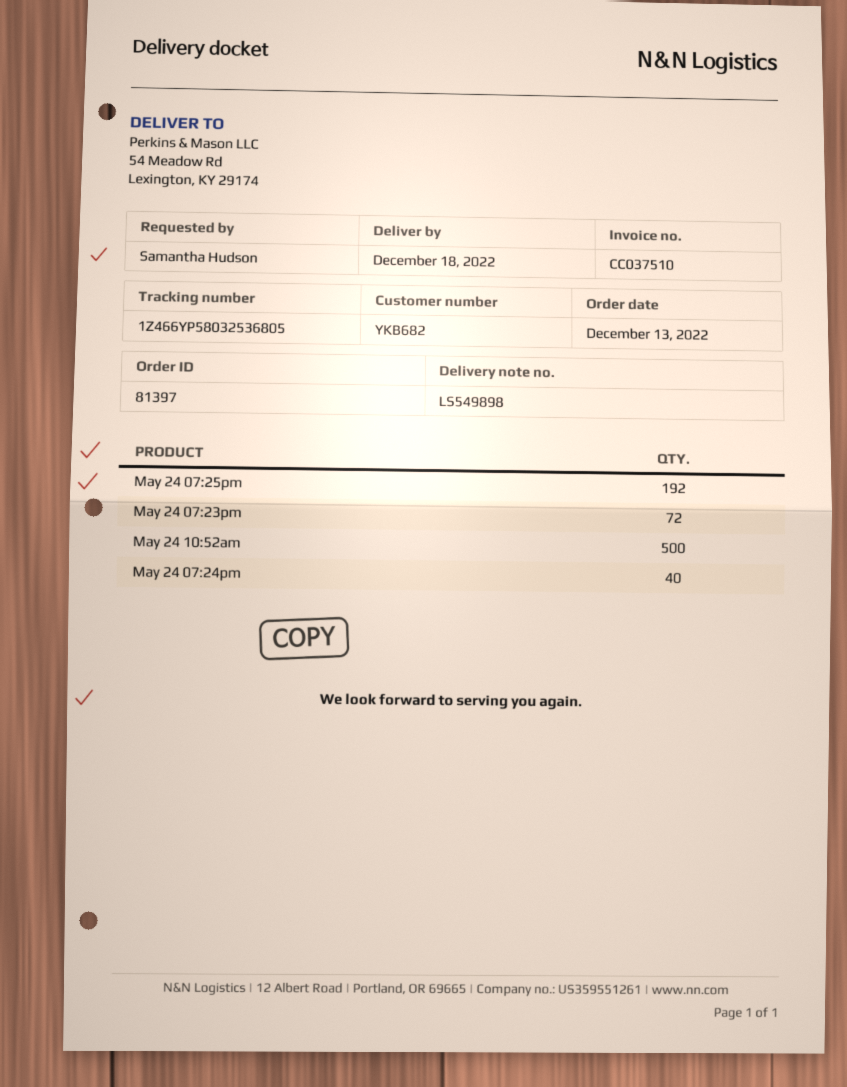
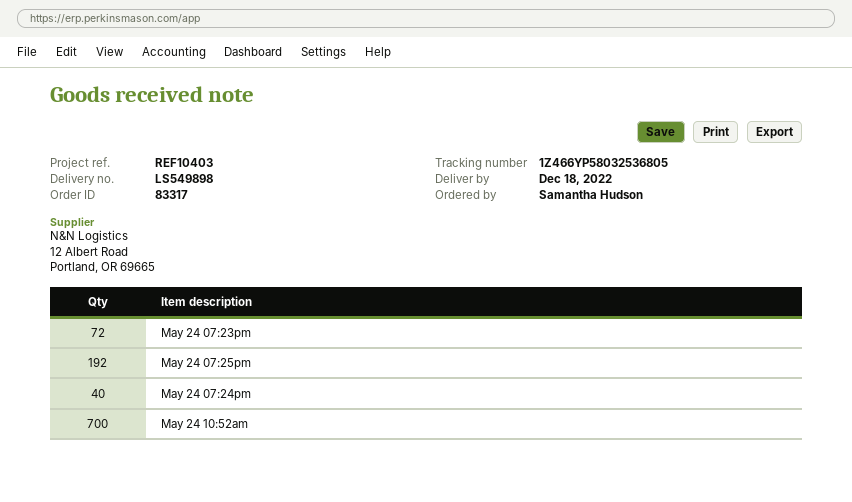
order number: 81397 -> 83317
May 24 10:52am: 500 -> 700

